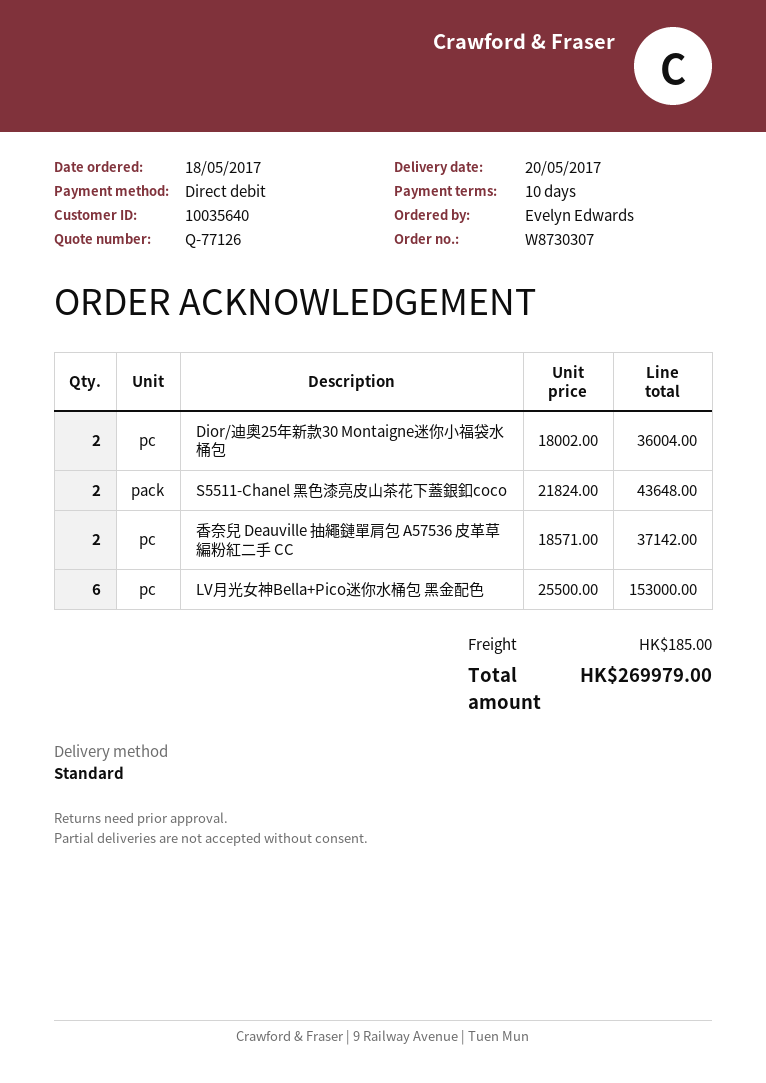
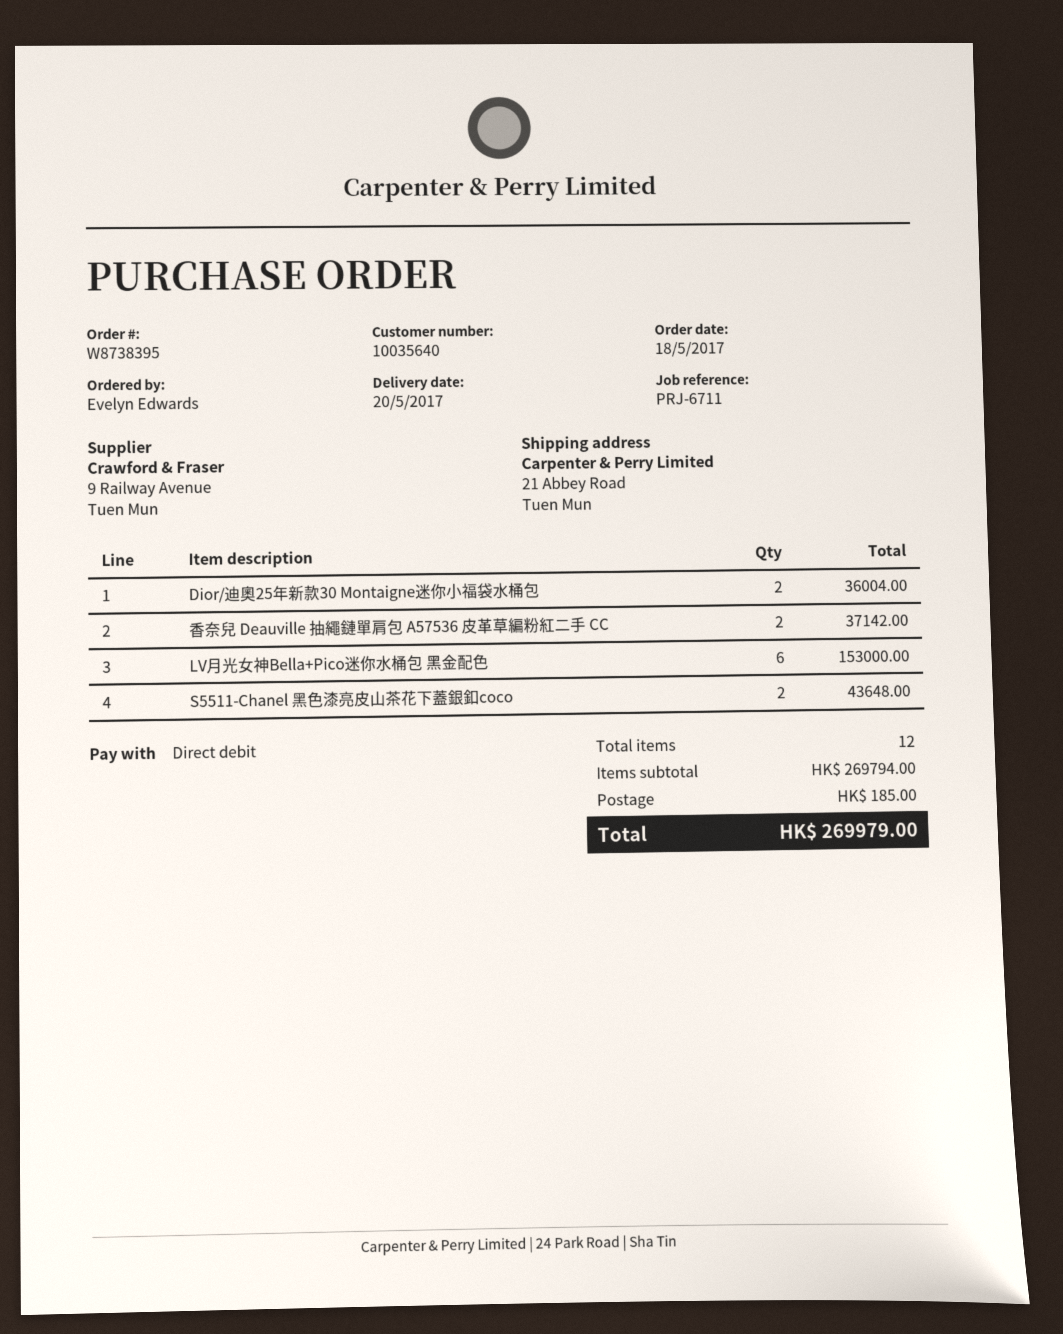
order number: W8730307 -> W8738395

